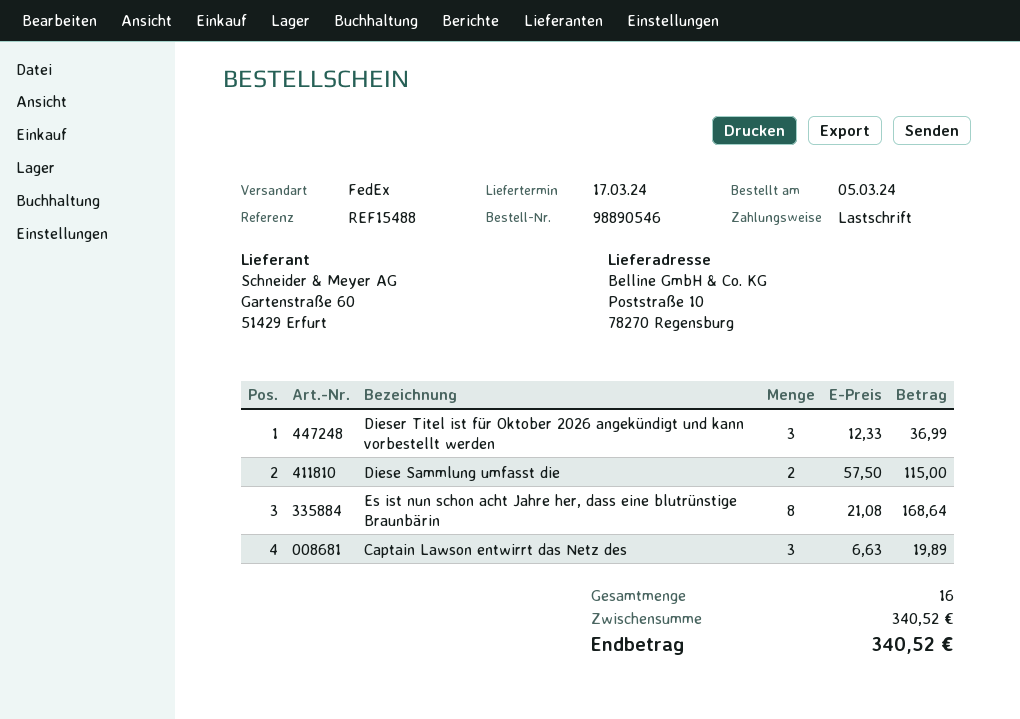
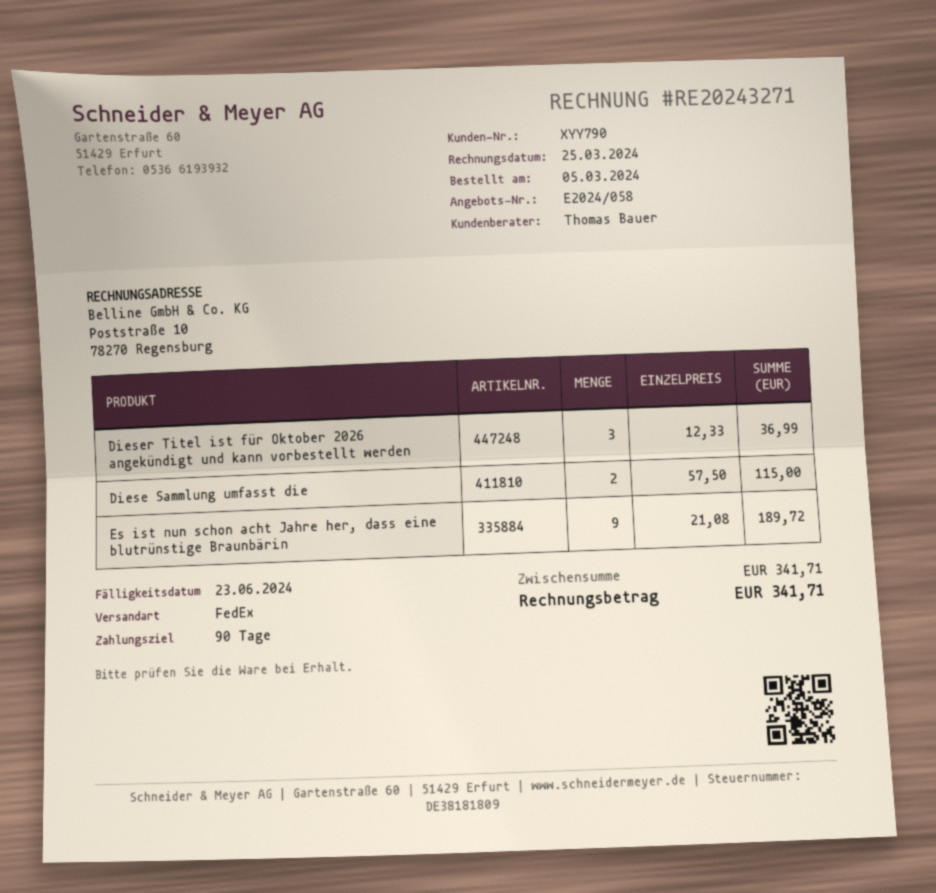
Es ist nun schon acht Jahre her, dass eine blutrünstige Braunbärin: 8 x 21.08 = 168.64 -> 9 x 21.08 = 189.72
Captain Lawson entwirrt das Netz des: 3 x 6.63 = 19.89 -> none
subtotal: 340.52 -> 341.71
total: 340.52 -> 341.71

